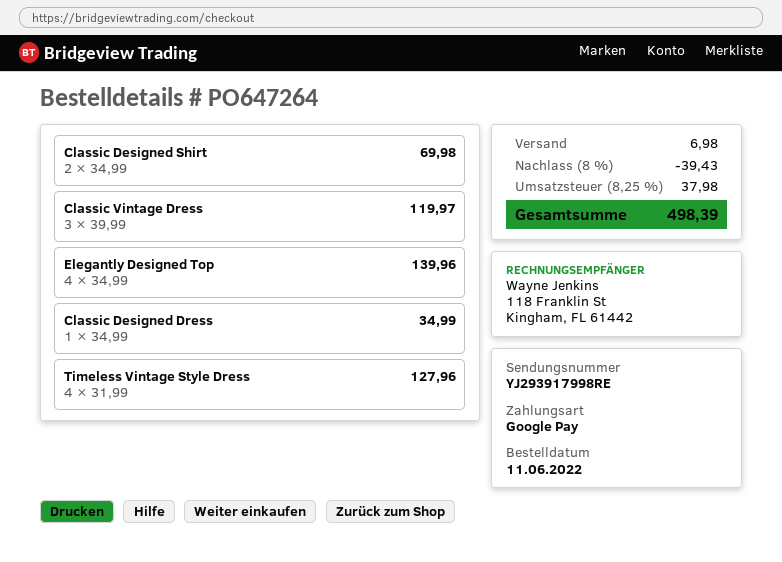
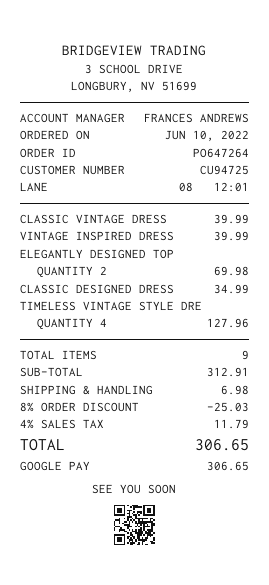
order date: 2022-06-11 -> 2022-06-10
Classic Designed Shirt: 2 for 69.98 -> none
Classic Vintage Dress: 3 for 119.97 -> 1 for 39.99
Elegantly Designed Top: 4 for 139.96 -> 2 for 69.98
VINTAGE INSPIRED DRESS: none -> 1 for 39.99
discount: 8% = 39.43 -> 8% = 25.03
tax: 8.25% = 37.98 -> 4% = 11.79
total: 498.39 -> 306.65

